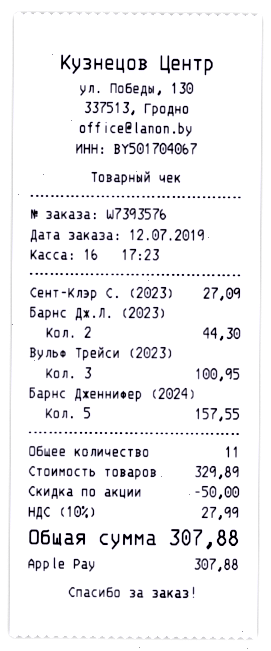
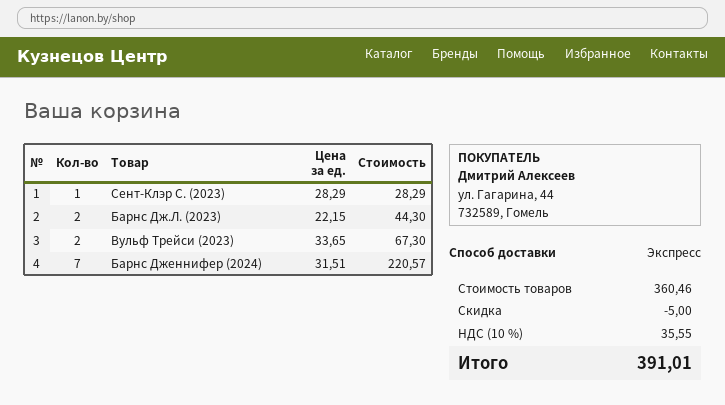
Сент-Клэр С. (2023): 1 for 27.09 -> 1 for 28.29
Вульф Трейси (2023): 3 for 100.95 -> 2 for 67.30
Барнс Дженнифер (2024): 5 for 157.55 -> 7 for 220.57
subtotal: 329.89 -> 360.46
discount: 50.00 -> 5.00
tax: 10% = 27.99 -> 10% = 35.55
total: 307.88 -> 391.01

